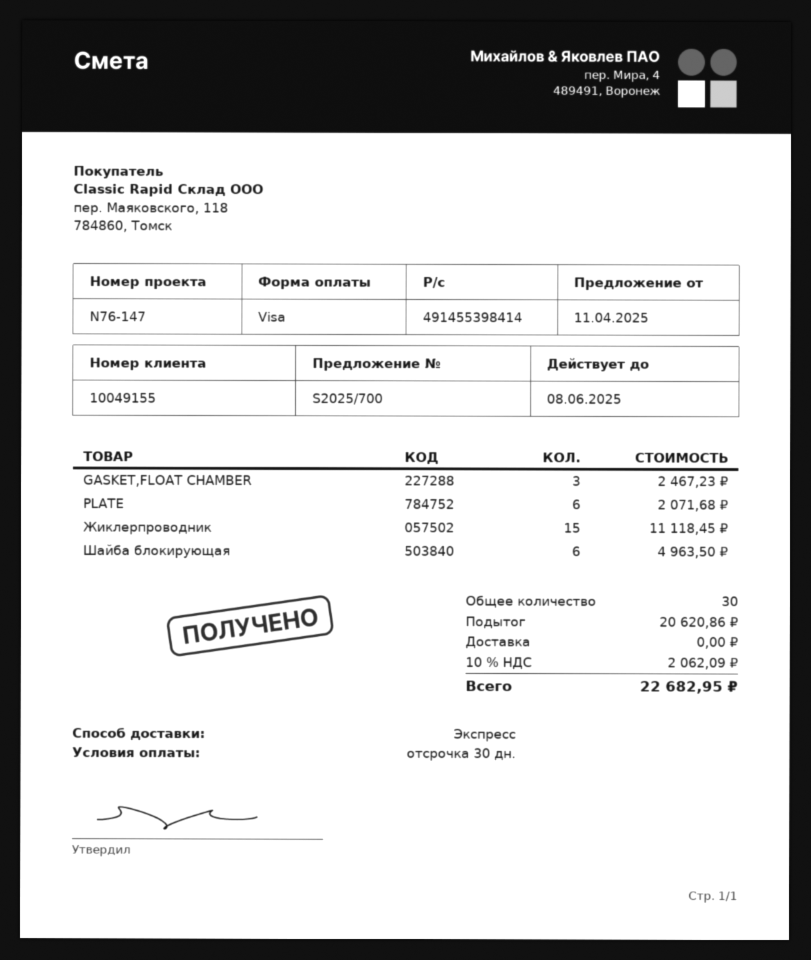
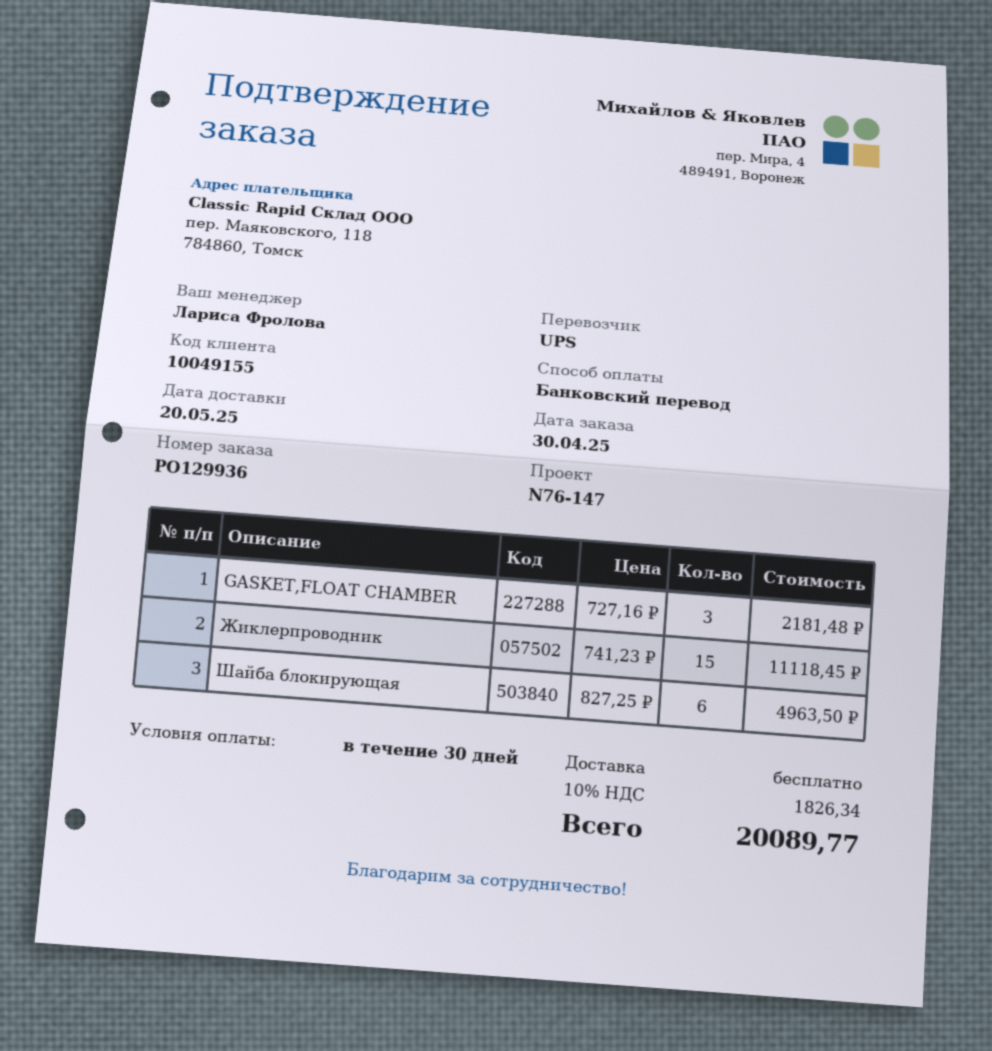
payment method: Visa -> bank transfer
shipping method: express -> UPS
GASKET,FLOAT CHAMBER: 3 for 2467.23 -> 3 for 2181.48
PLATE: 6 for 2071.68 -> none
tax: 10% = 2062.09 -> 10% = 1826.34
total: 22682.95 -> 20089.77

